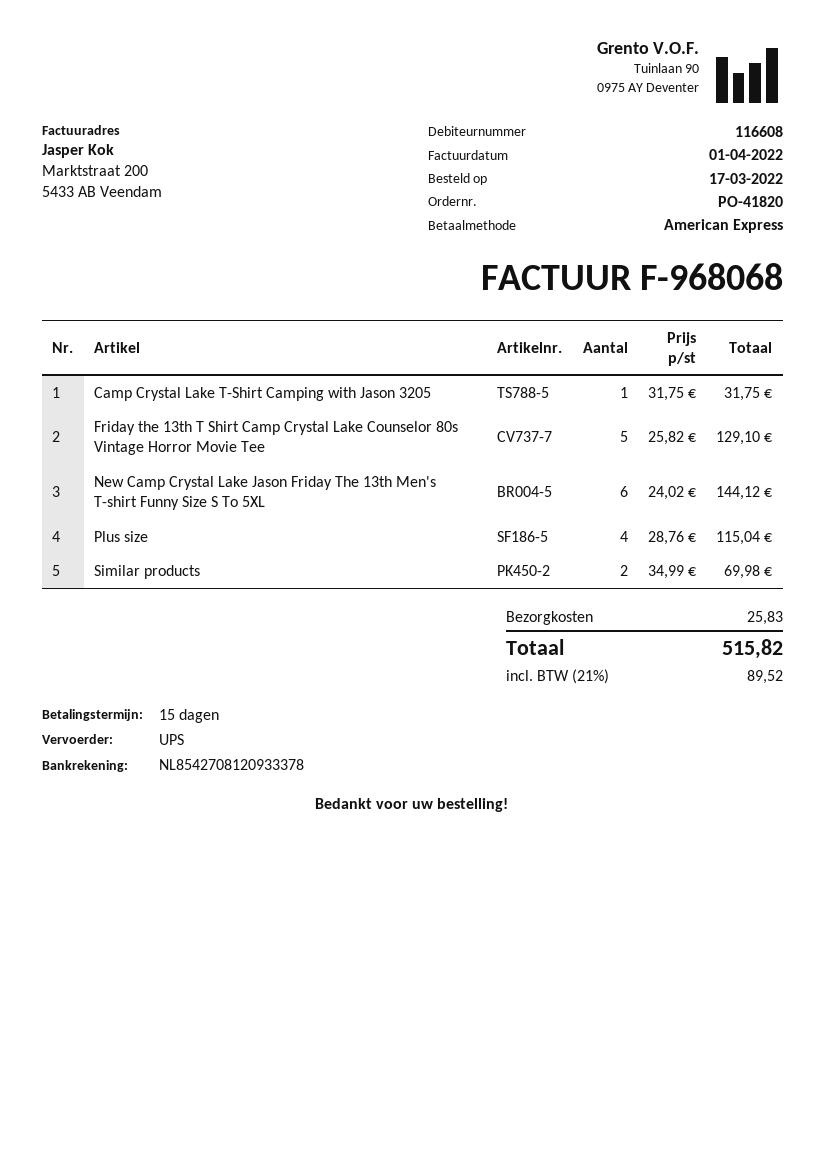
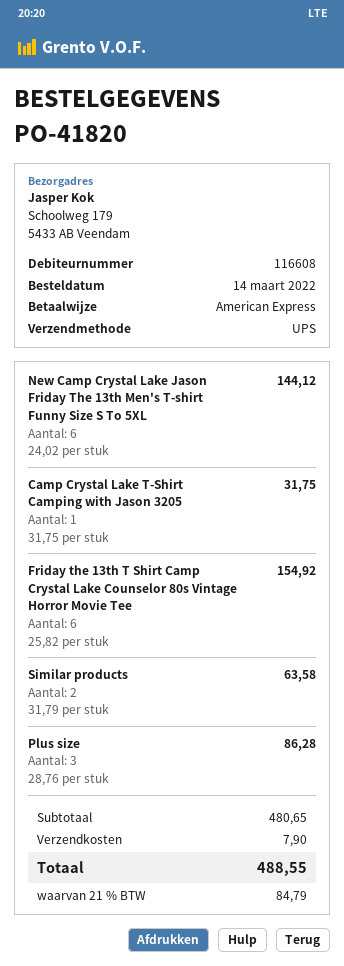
order date: 2022-03-17 -> 2022-03-14
Friday the 13th T Shirt Camp Crystal Lake Counselor 80s Vintage Horror Movie Tee: 5 x 25.82 = 129.10 -> 6 x 25.82 = 154.92
Plus size: 4 x 28.76 = 115.04 -> 3 x 28.76 = 86.28
Similar products: 2 x 34.99 = 69.98 -> 2 x 31.79 = 63.58
shipping: 25.83 -> 7.90
tax: 21% = 89.52 -> 21% = 84.79
total: 515.82 -> 488.55

